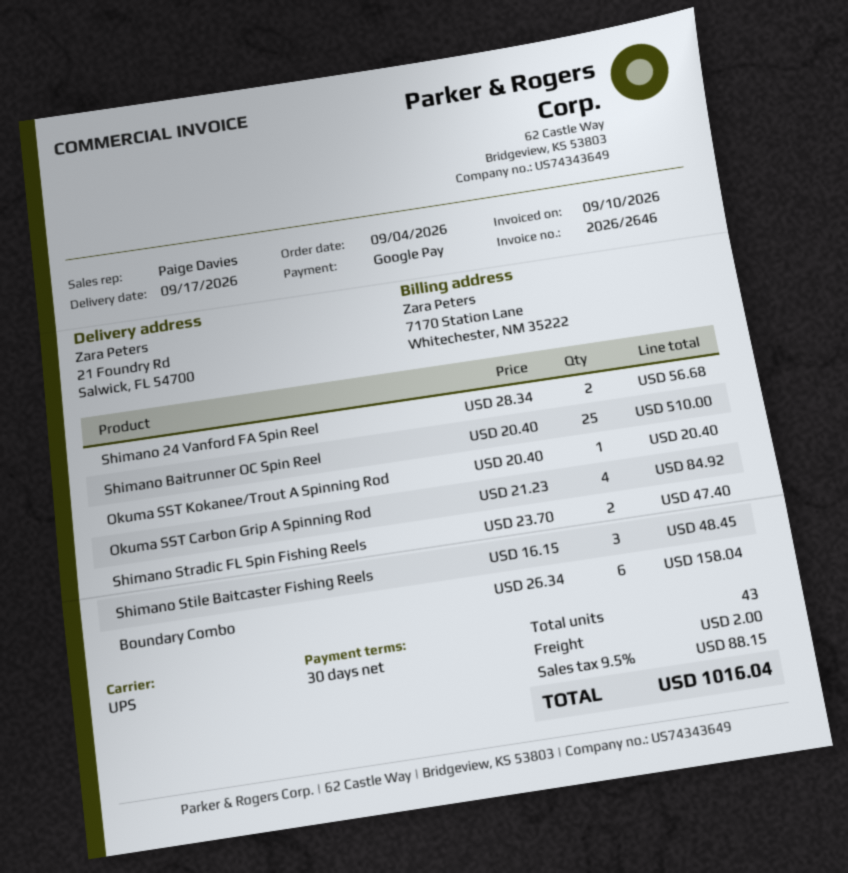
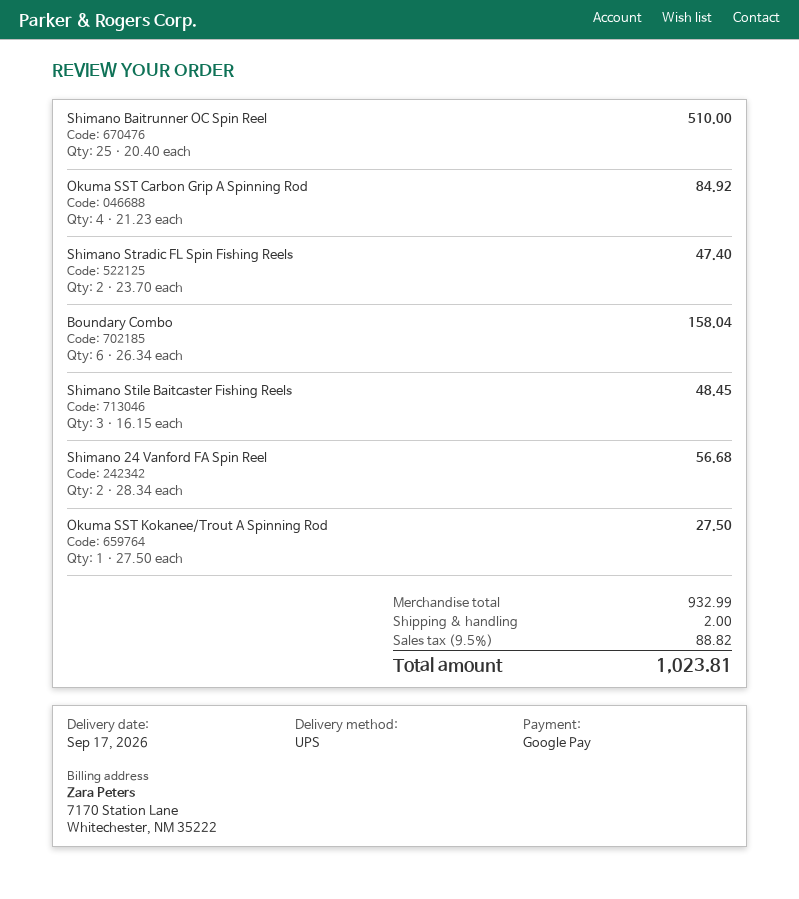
Okuma SST Kokanee/Trout A Spinning Rod: 1 x 20.40 = 20.40 -> 1 x 27.50 = 27.50
tax: 9.5% = 88.15 -> 9.5% = 88.82
total: 1016.04 -> 1023.81

